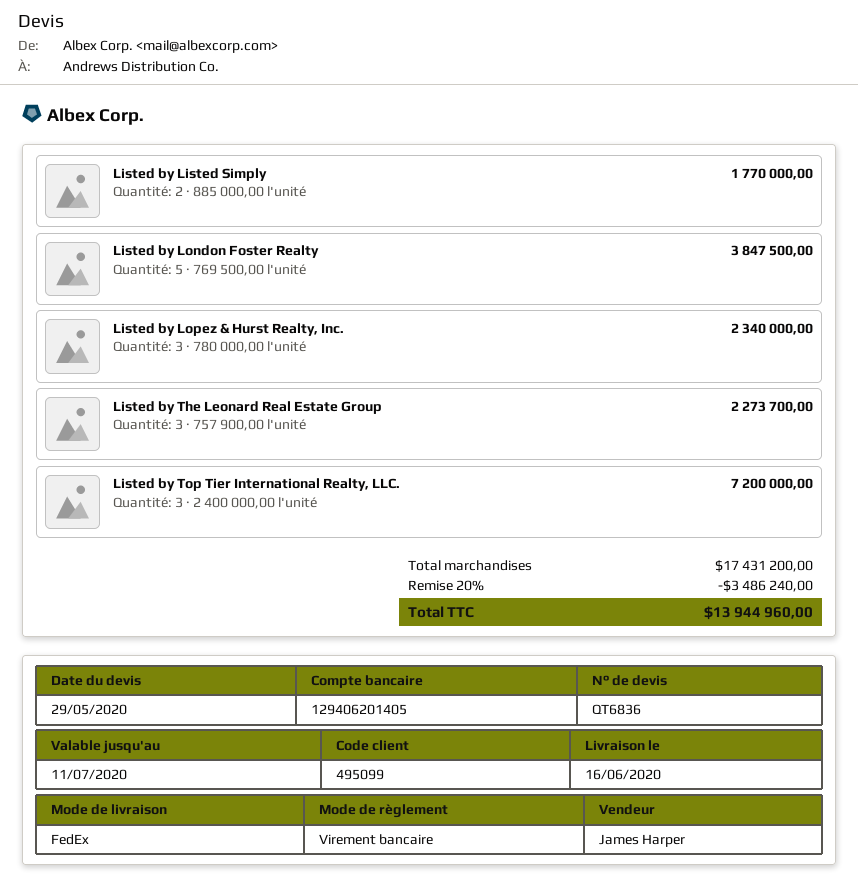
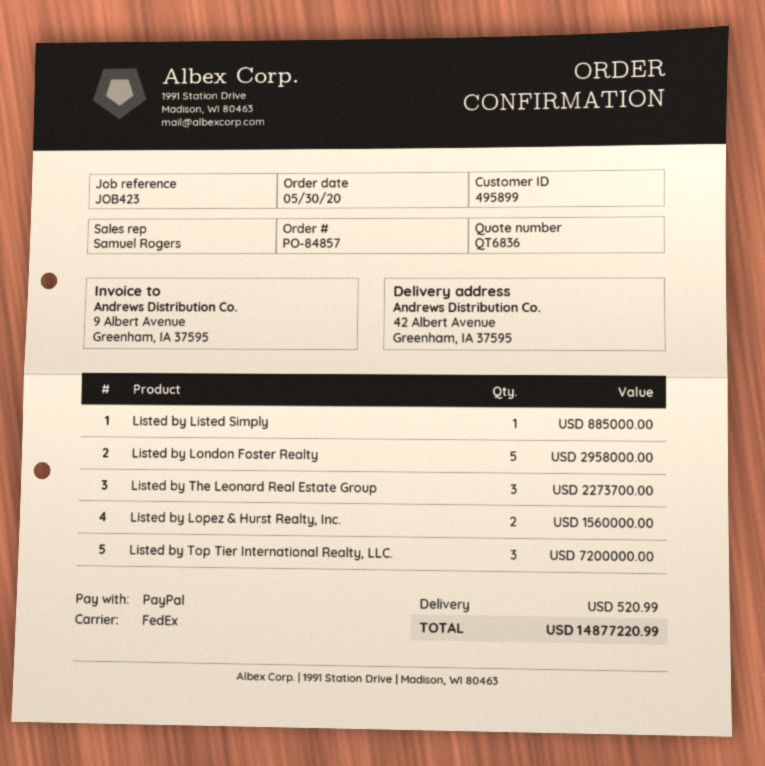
customer number: 495099 -> 495899
sales rep: James Harper -> Samuel Rogers
payment method: bank transfer -> PayPal
Listed by Listed Simply: 2 for 1770000.00 -> 1 for 885000.00
Listed by London Foster Realty: 5 for 3847500.00 -> 5 for 2958000.00
Listed by Lopez & Hurst Realty, Inc.: 3 for 2340000.00 -> 2 for 1560000.00
discount: 20% = 3486240.00 -> none
shipping: none -> 520.99
total: 13944960.00 -> 14877220.99

